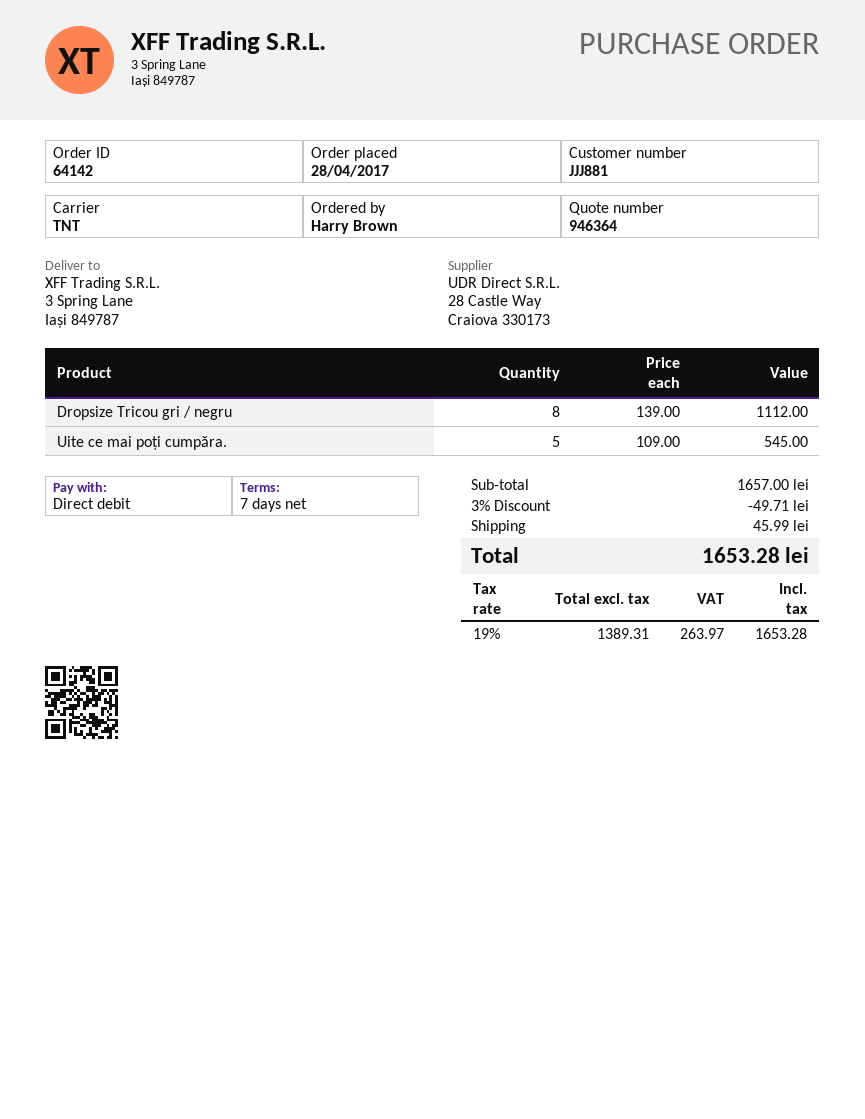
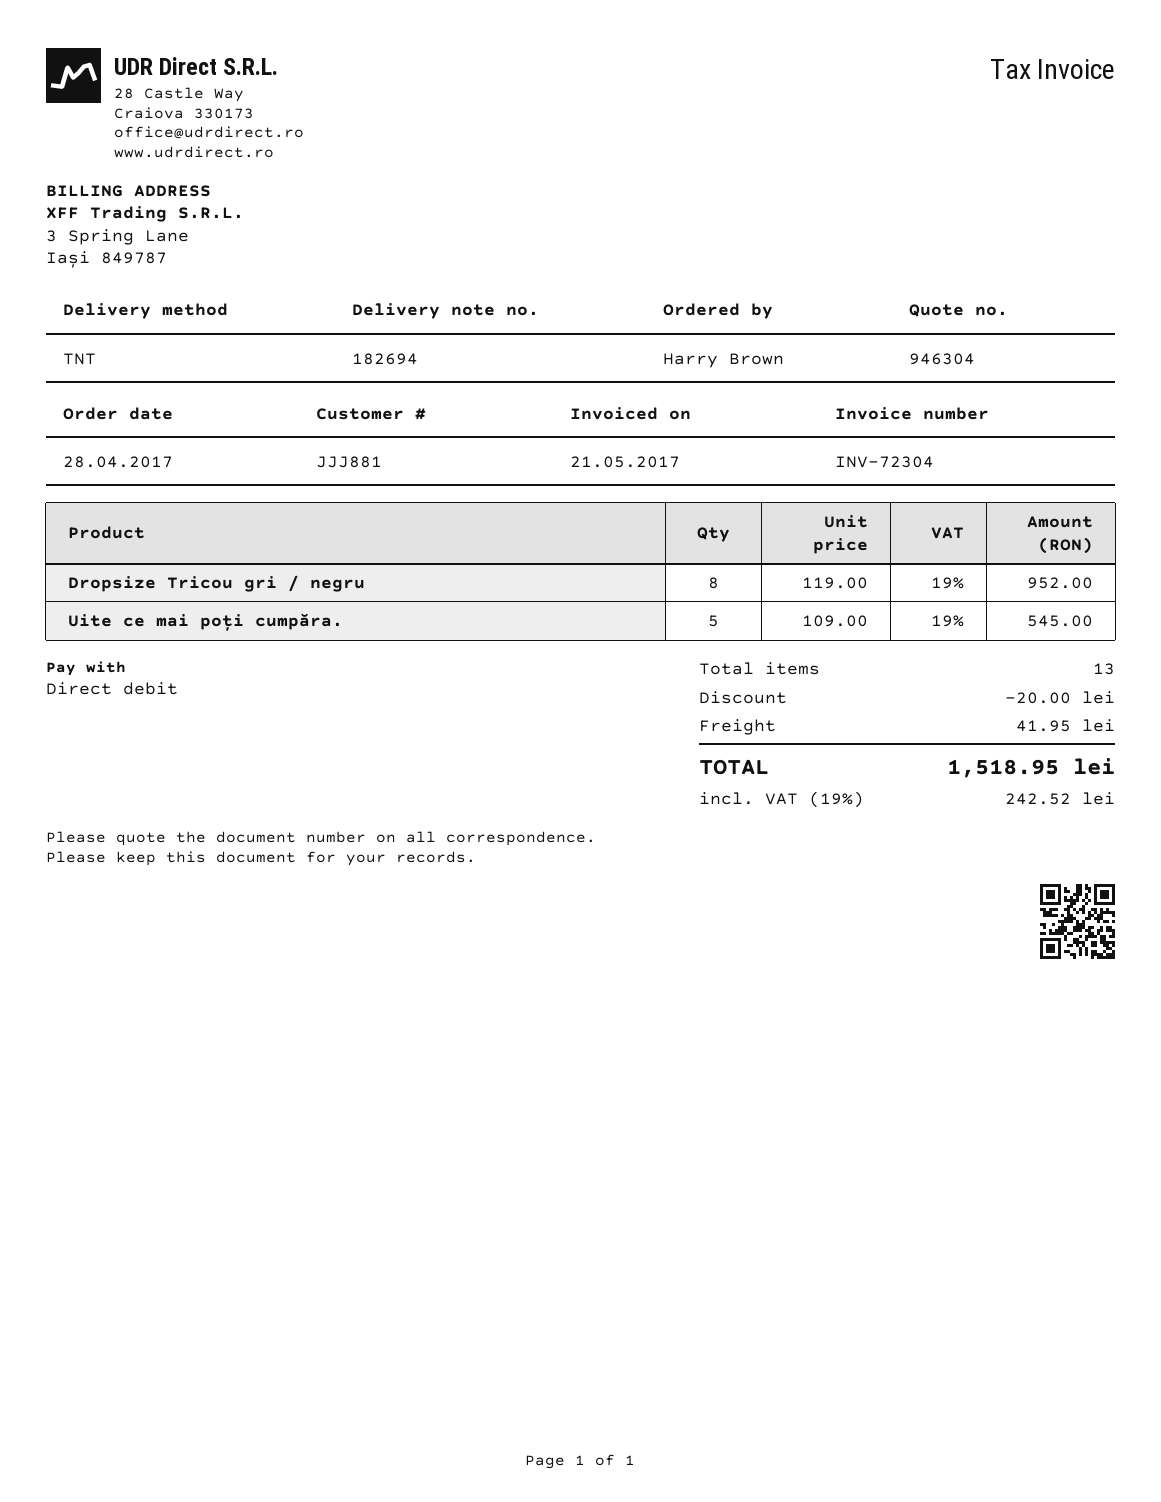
quote number: 946364 -> 946304
Dropsize Tricou gri / negru: 8 x 139.00 = 1112.00 -> 8 x 119.00 = 952.00
discount: 49.71 -> 20.00
shipping: 45.99 -> 41.95
tax: 19% = 263.97 -> 19% = 242.52
total: 1653.28 -> 1518.95

